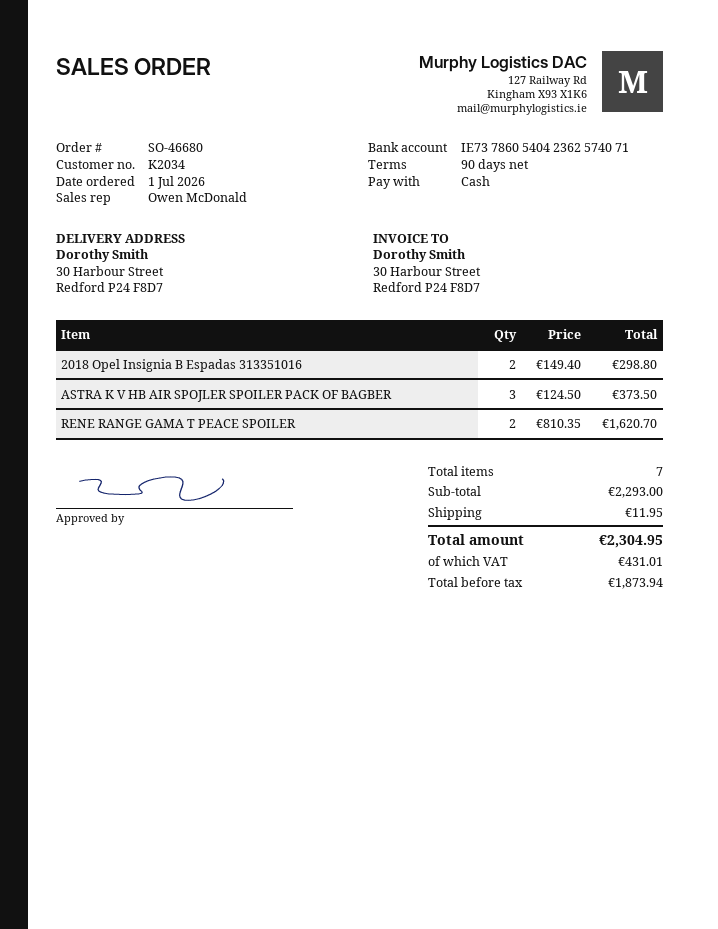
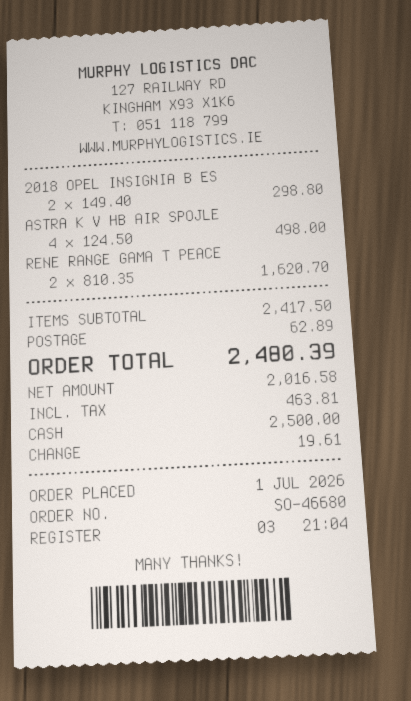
ASTRA K V HB AIR SPOJLER SPOILER PACK OF BAGBER: 3 x 124.50 = 373.50 -> 4 x 124.50 = 498.00
subtotal: 2293.00 -> 2417.50
shipping: 11.95 -> 62.89
net: 1873.94 -> 2016.58
tax: 431.01 -> 463.81
total: 2304.95 -> 2480.39

